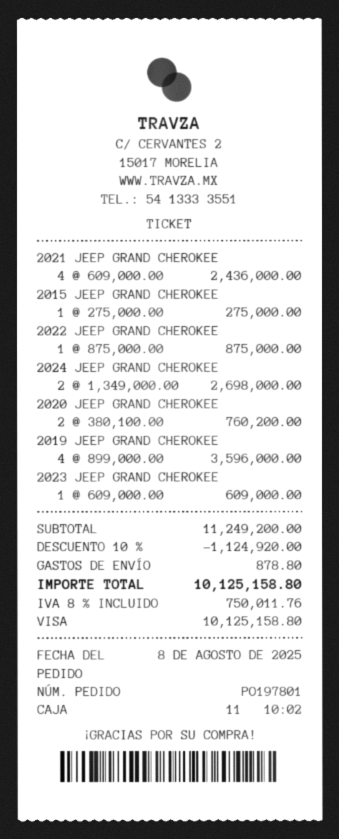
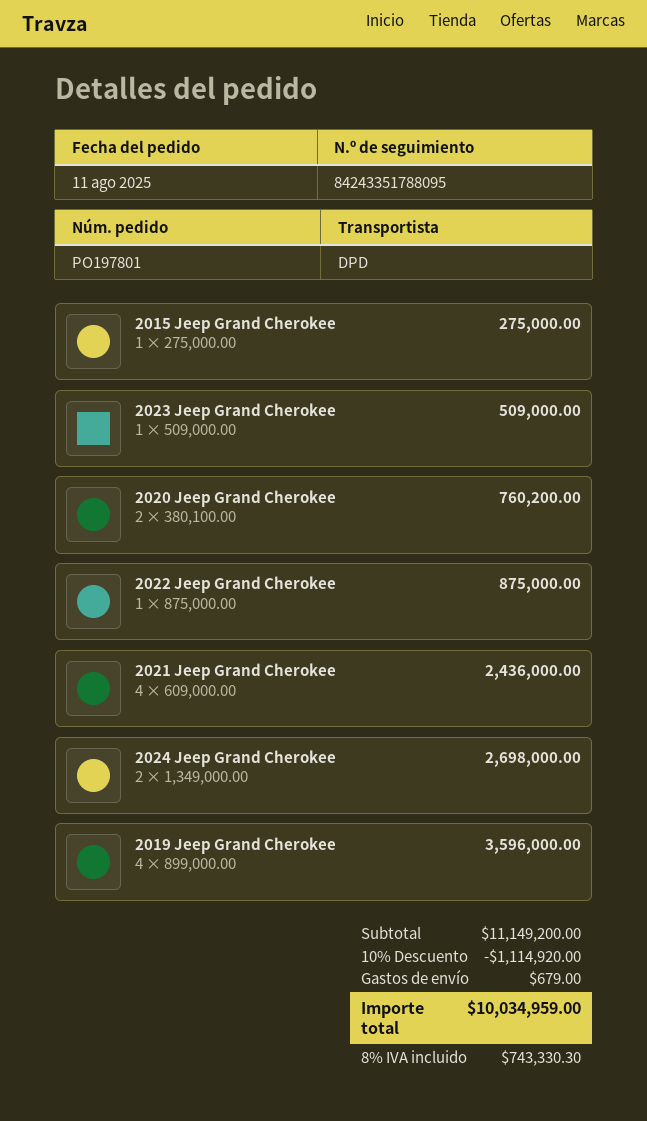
order date: 2025-08-08 -> 2025-08-11
2023 JEEP GRAND CHEROKEE: 1 x 609000.00 = 609000.00 -> 1 x 509000.00 = 509000.00
subtotal: 11249200.00 -> 11149200.00
discount: 10% = 1124920.00 -> 10% = 1114920.00
shipping: 878.80 -> 679.00
tax: 8% = 750011.76 -> 8% = 743330.30
total: 10125158.80 -> 10034959.00

